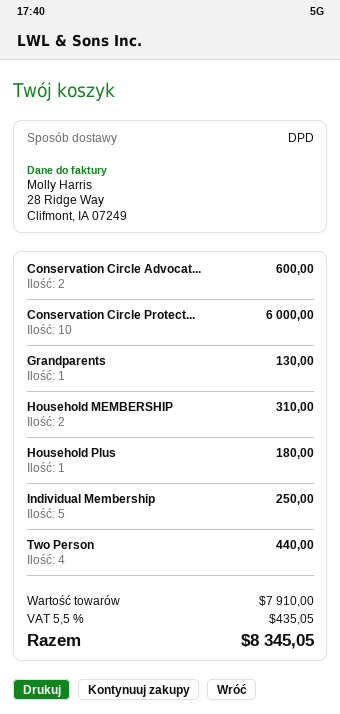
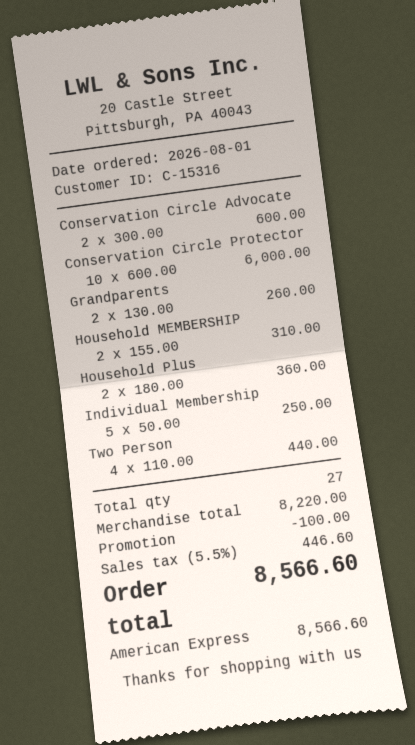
Grandparents: 1 for 130.00 -> 2 for 260.00
Household Plus: 1 for 180.00 -> 2 for 360.00
subtotal: 7910.00 -> 8220.00
discount: none -> 100.00
tax: 5.5% = 435.05 -> 5.5% = 446.60
total: 8345.05 -> 8566.60

